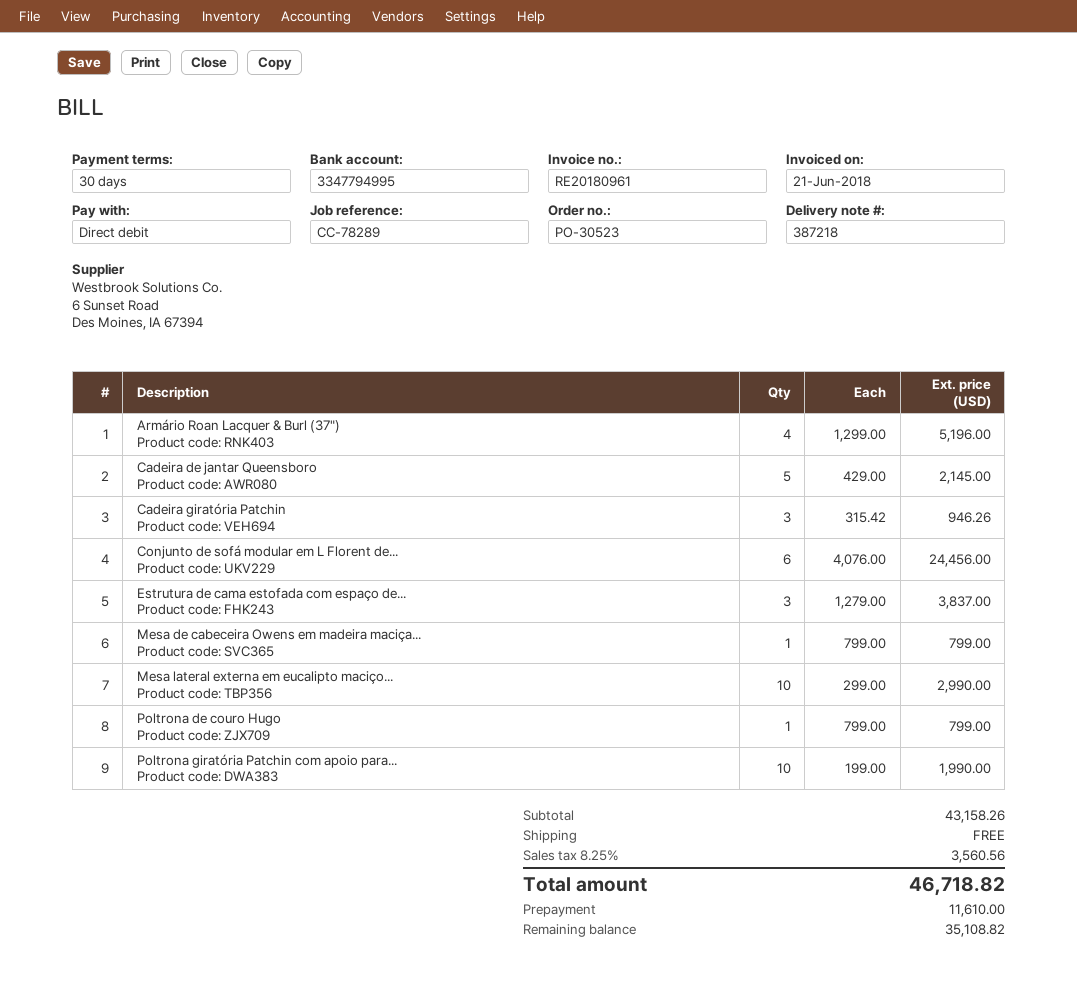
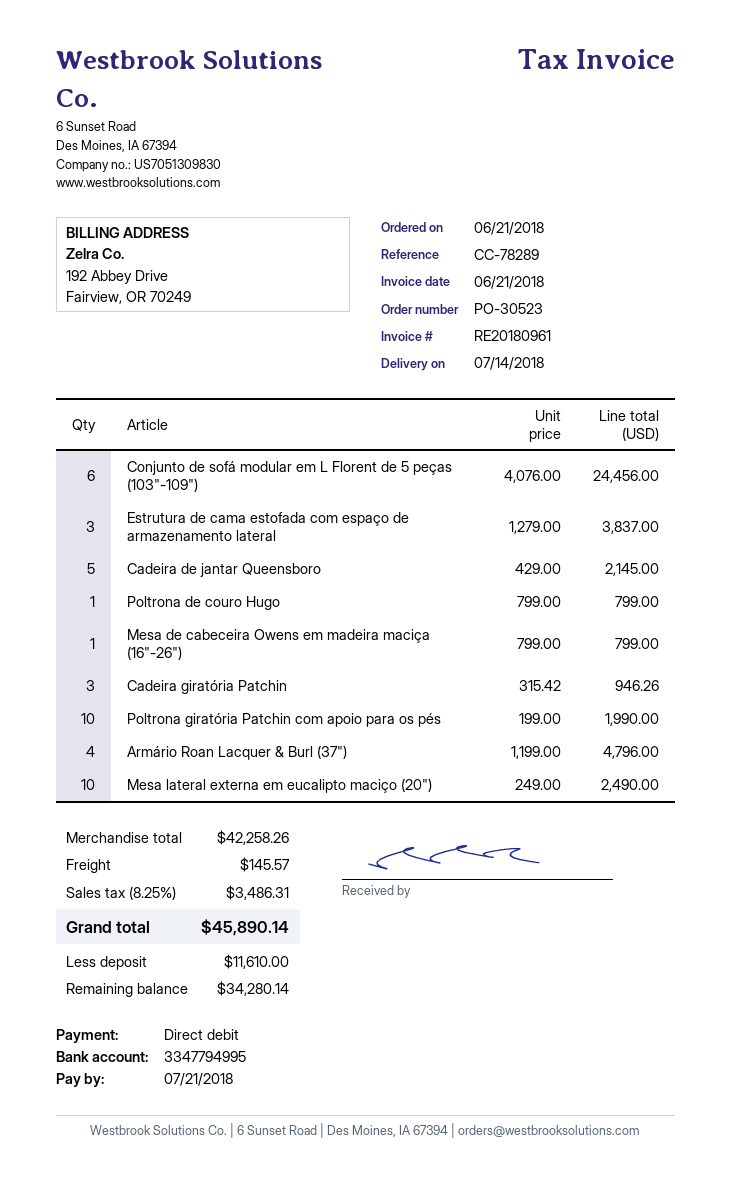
Armário Roan Lacquer & Burl (37"): 4 x 1299.00 = 5196.00 -> 4 x 1199.00 = 4796.00
Mesa lateral externa em eucalipto maciço...: 10 x 299.00 = 2990.00 -> 10 x 249.00 = 2490.00
subtotal: 43158.26 -> 42258.26
shipping: 0.00 -> 145.57
tax: 8.25% = 3560.56 -> 8.25% = 3486.31
total: 46718.82 -> 45890.14
balance: 35108.82 -> 34280.14

